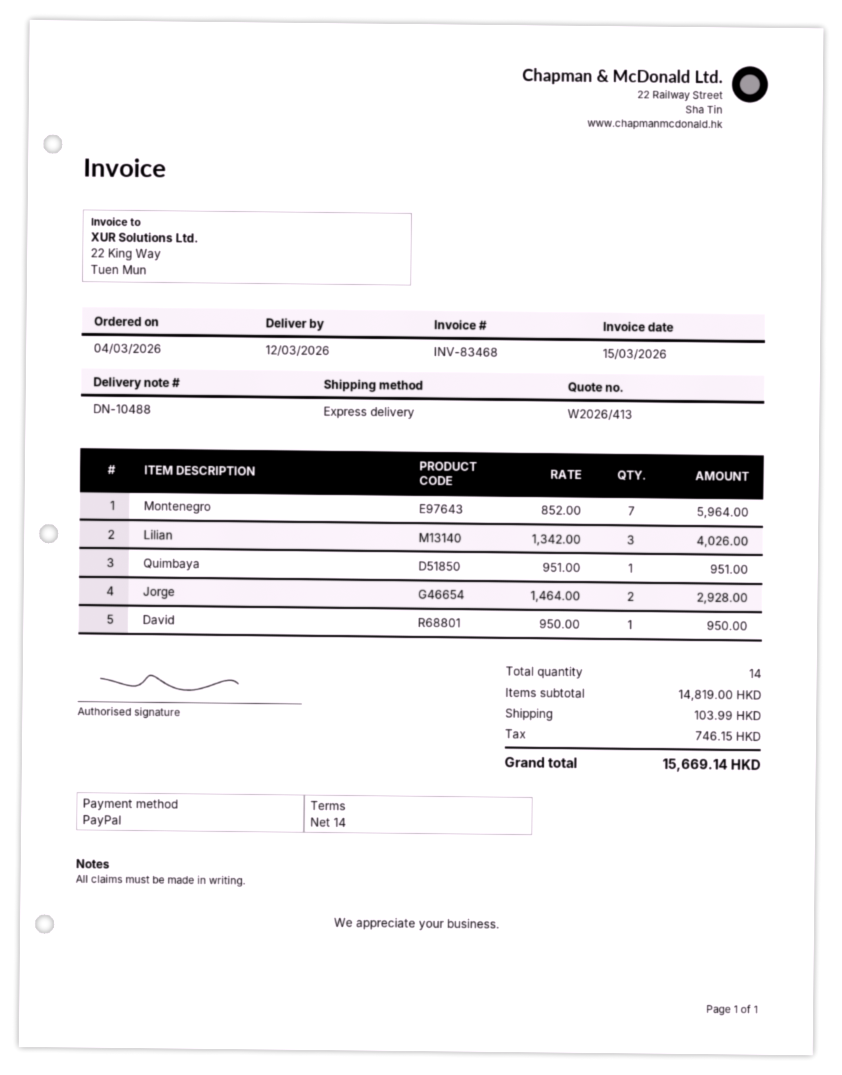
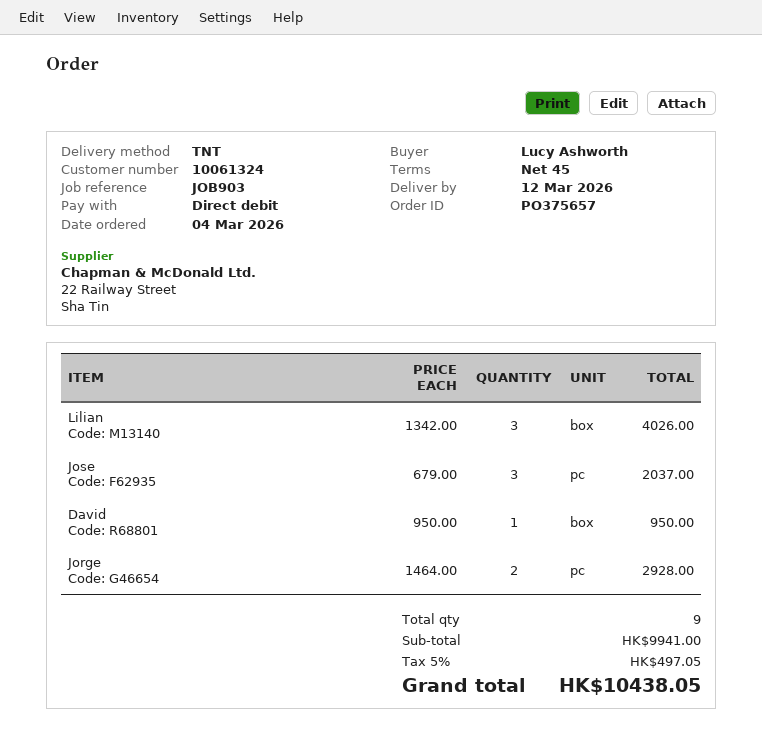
payment terms: 14 days -> 45 days
payment method: PayPal -> direct debit
shipping method: express -> TNT
Montenegro: 7 x 852.00 = 5964.00 -> none
Quimbaya: 1 x 951.00 = 951.00 -> none
Jose: none -> 3 x 679.00 = 2037.00
total quantity: 14 -> 9
subtotal: 14819.00 -> 9941.00
shipping: 103.99 -> none
tax: 746.15 -> 497.05
total: 15669.14 -> 10438.05

